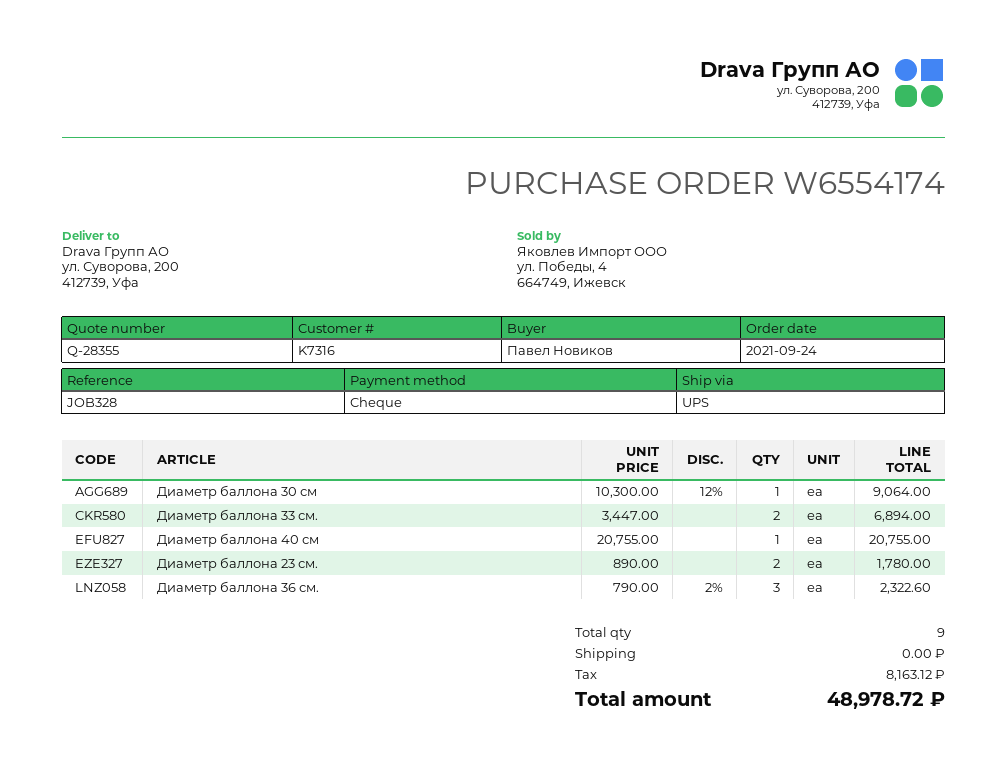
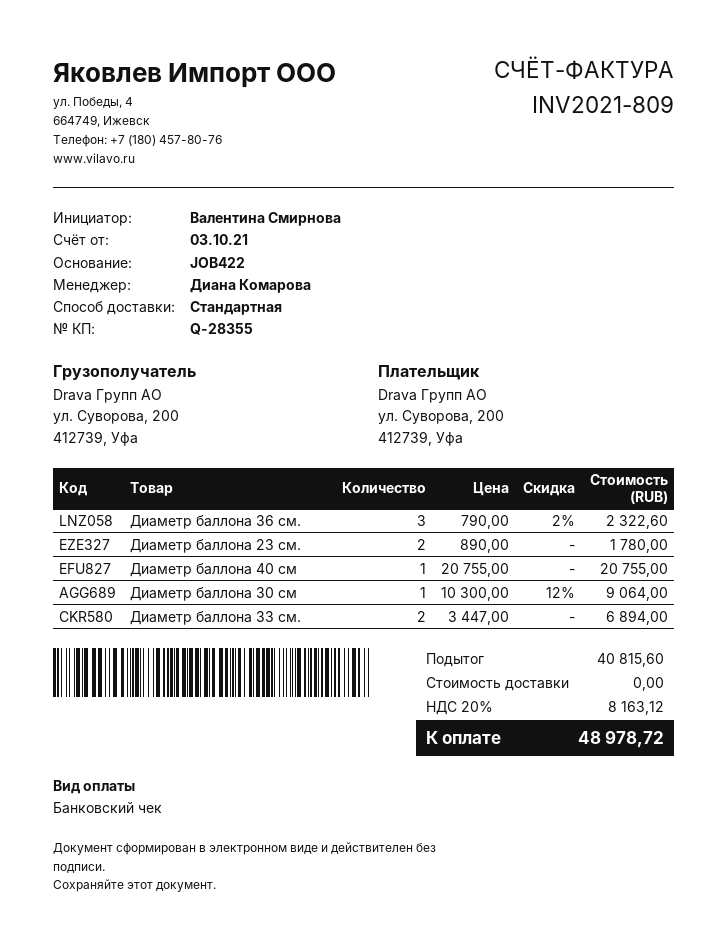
reference: JOB328 -> JOB422
ordered by: Павел Новиков -> Валентина Смирнова
shipping method: UPS -> standard

